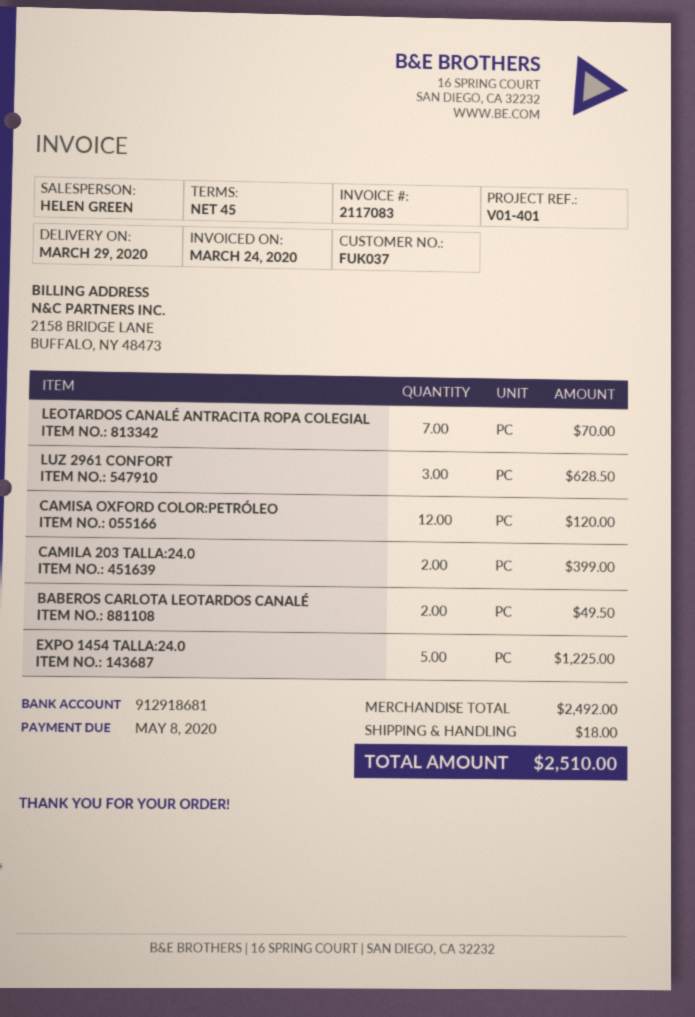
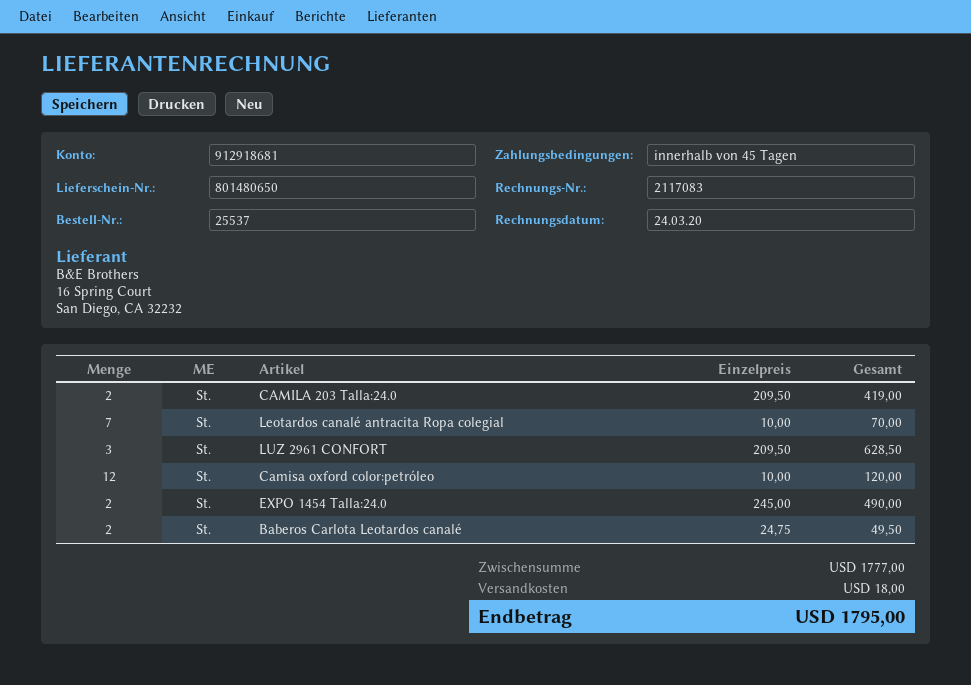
CAMILA 203 TALLA:24.0: 2 for 399.00 -> 2 for 419.00
EXPO 1454 TALLA:24.0: 5 for 1225.00 -> 2 for 490.00
subtotal: 2492.00 -> 1777.00
total: 2510.00 -> 1795.00

